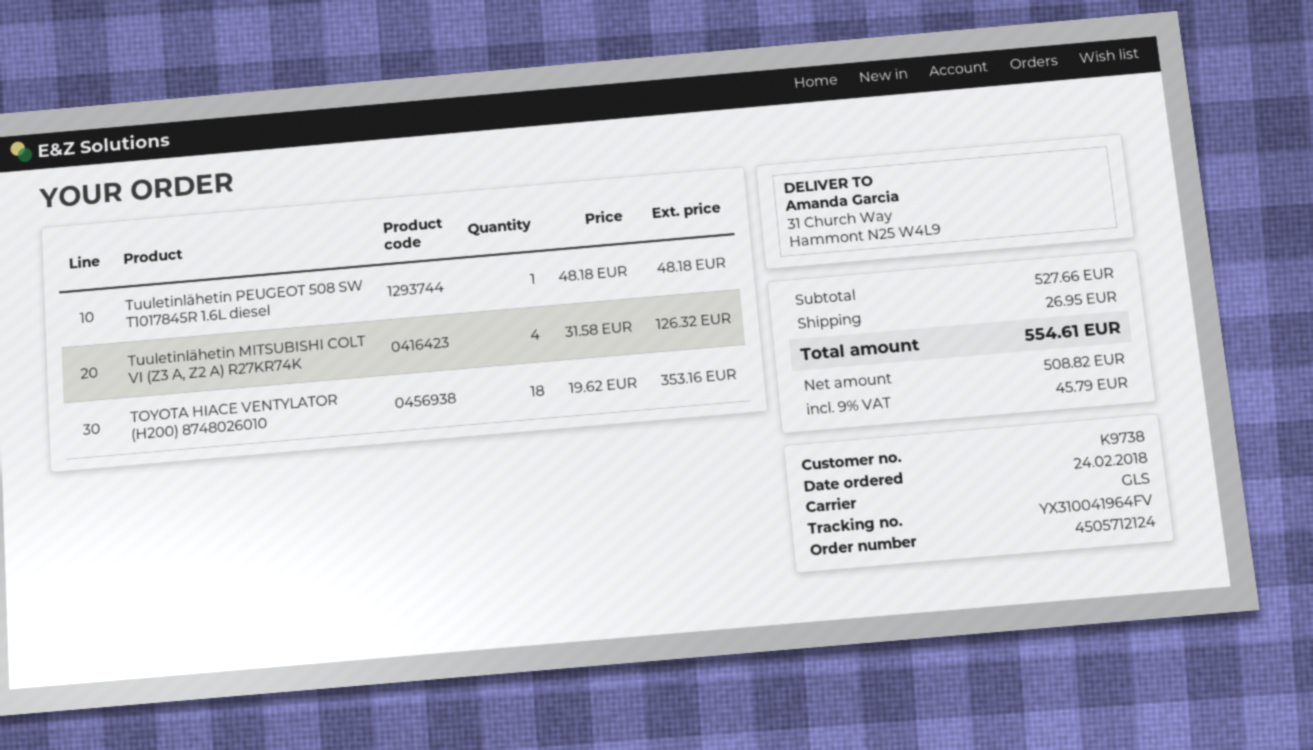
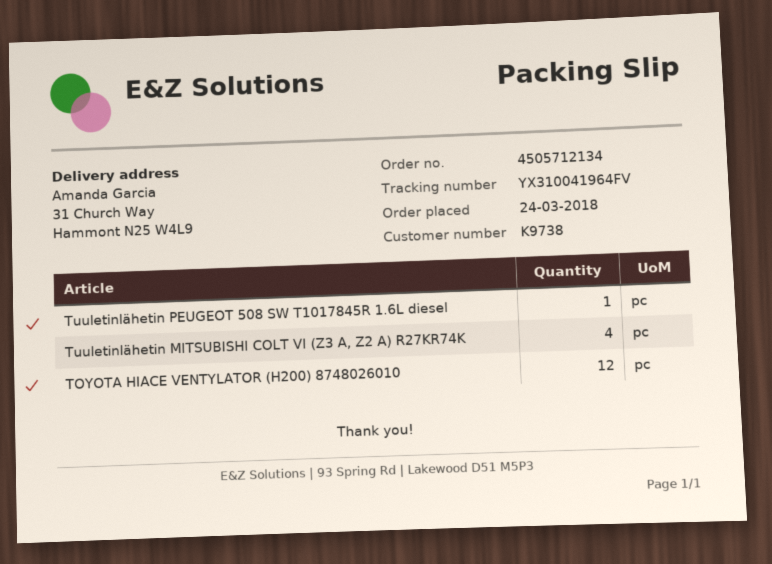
order number: 4505712124 -> 4505712134
order date: 2018-02-24 -> 2018-03-24
TOYOTA HIACE VENTYLATOR (H200) 8748026010: 18 -> 12

